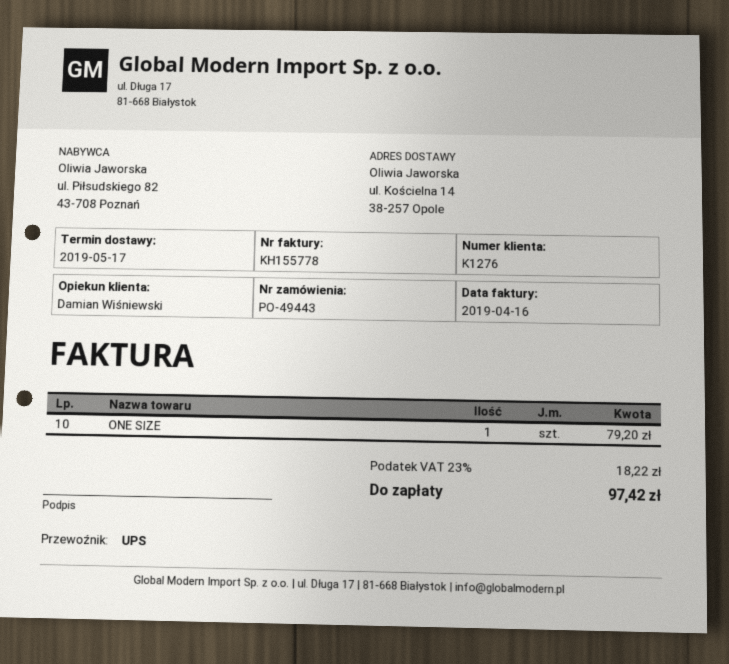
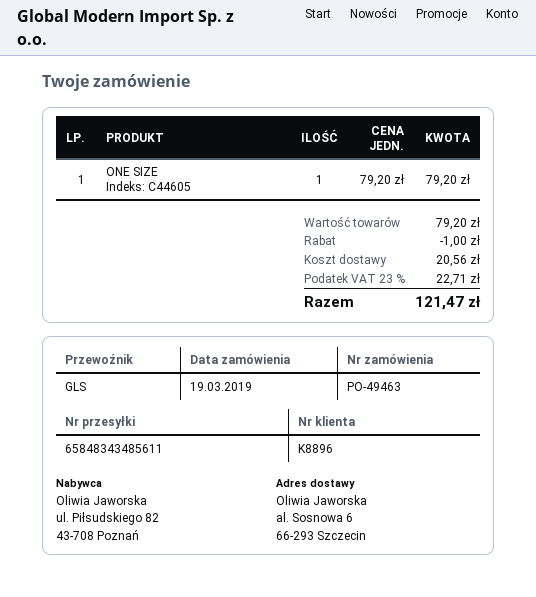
order number: PO-49443 -> PO-49463
customer number: K1276 -> K8896
shipping method: UPS -> GLS
ship to: ul. Kościelna 14, 38-257 Opole -> al. Sosnowa 6, 66-293 Szczecin
discount: none -> 1.00
shipping: none -> 20.56
tax: 23% = 18.22 -> 23% = 22.71
total: 97.42 -> 121.47

